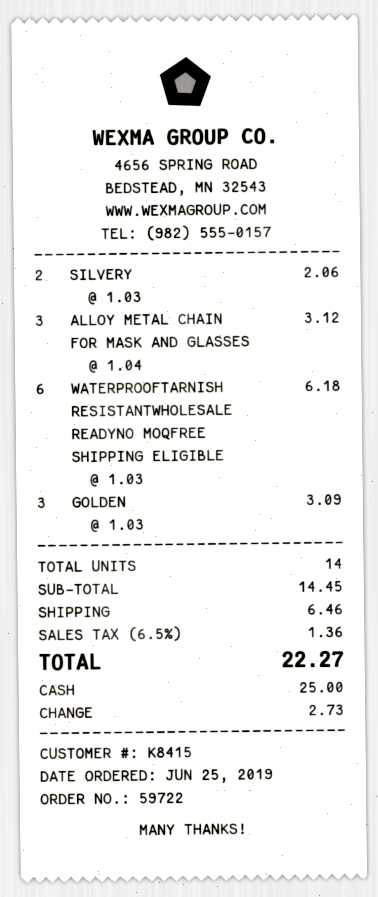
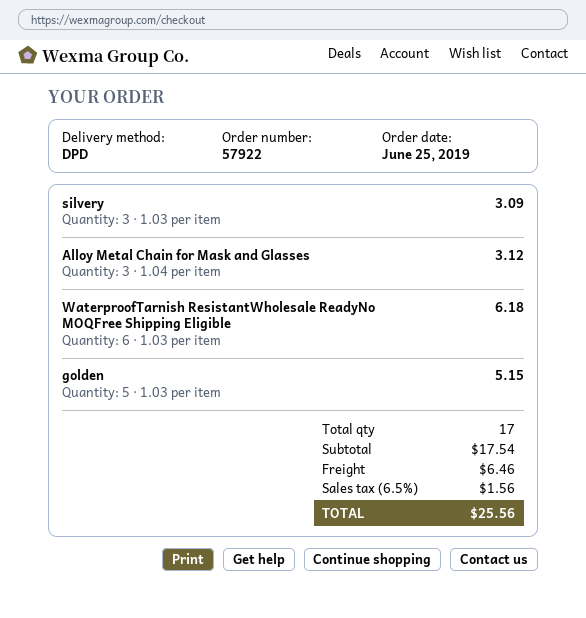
order number: 59722 -> 57922
SILVERY: 2 x 1.03 = 2.06 -> 3 x 1.03 = 3.09
GOLDEN: 3 x 1.03 = 3.09 -> 5 x 1.03 = 5.15
total quantity: 14 -> 17
subtotal: 14.45 -> 17.54
tax: 6.5% = 1.36 -> 6.5% = 1.56
total: 22.27 -> 25.56

